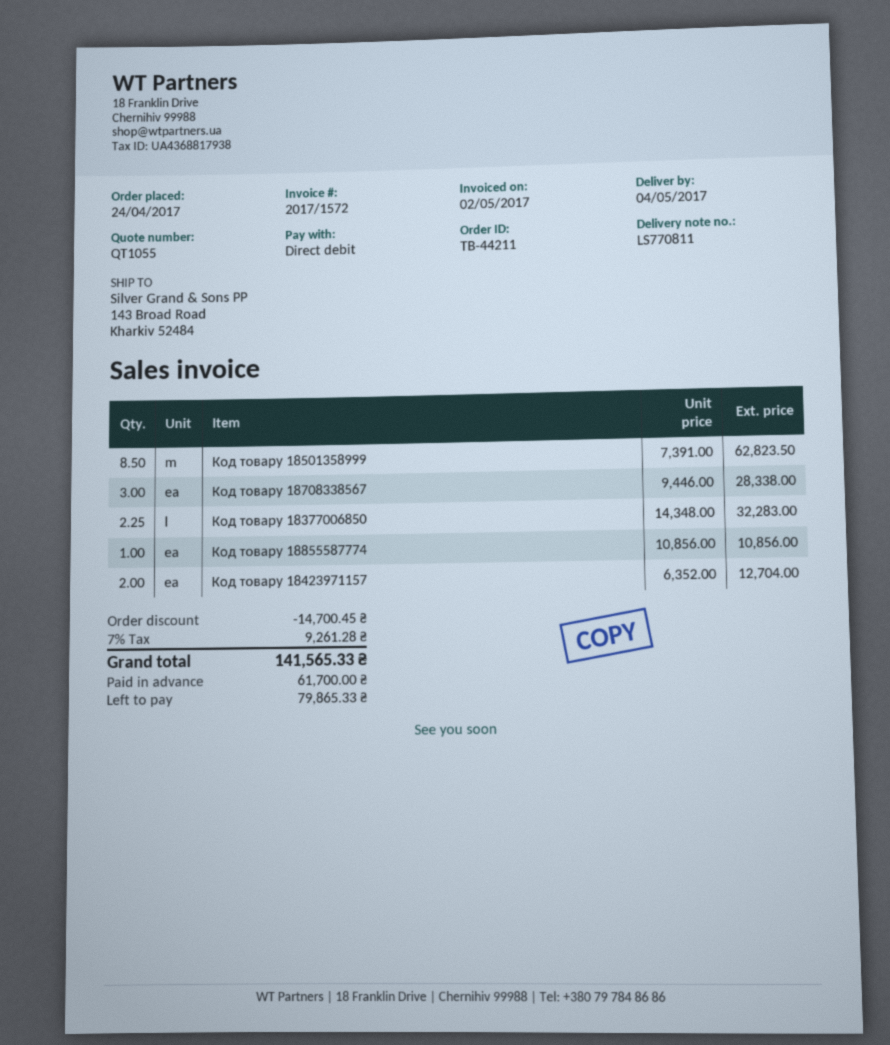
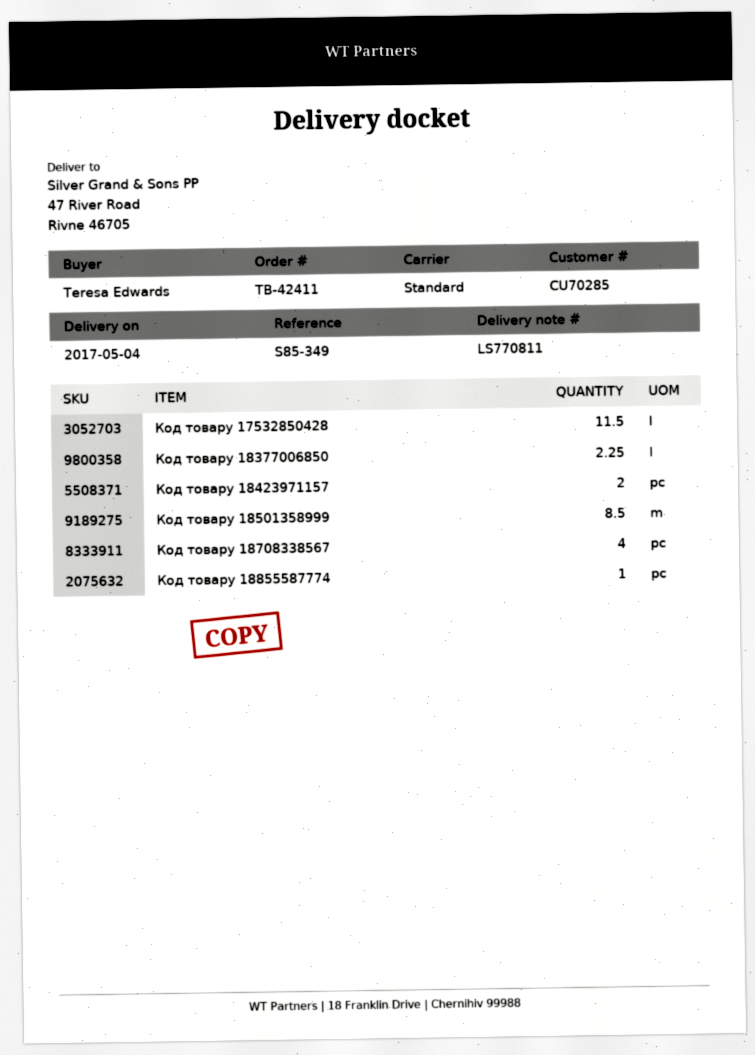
order number: TB-44211 -> TB-42411
ship to: 143 Broad Road, Kharkiv 52484 -> 47 River Road, Rivne 46705
Код товару 18708338567: 3 -> 4
Код товару 17532850428: none -> 11.5

